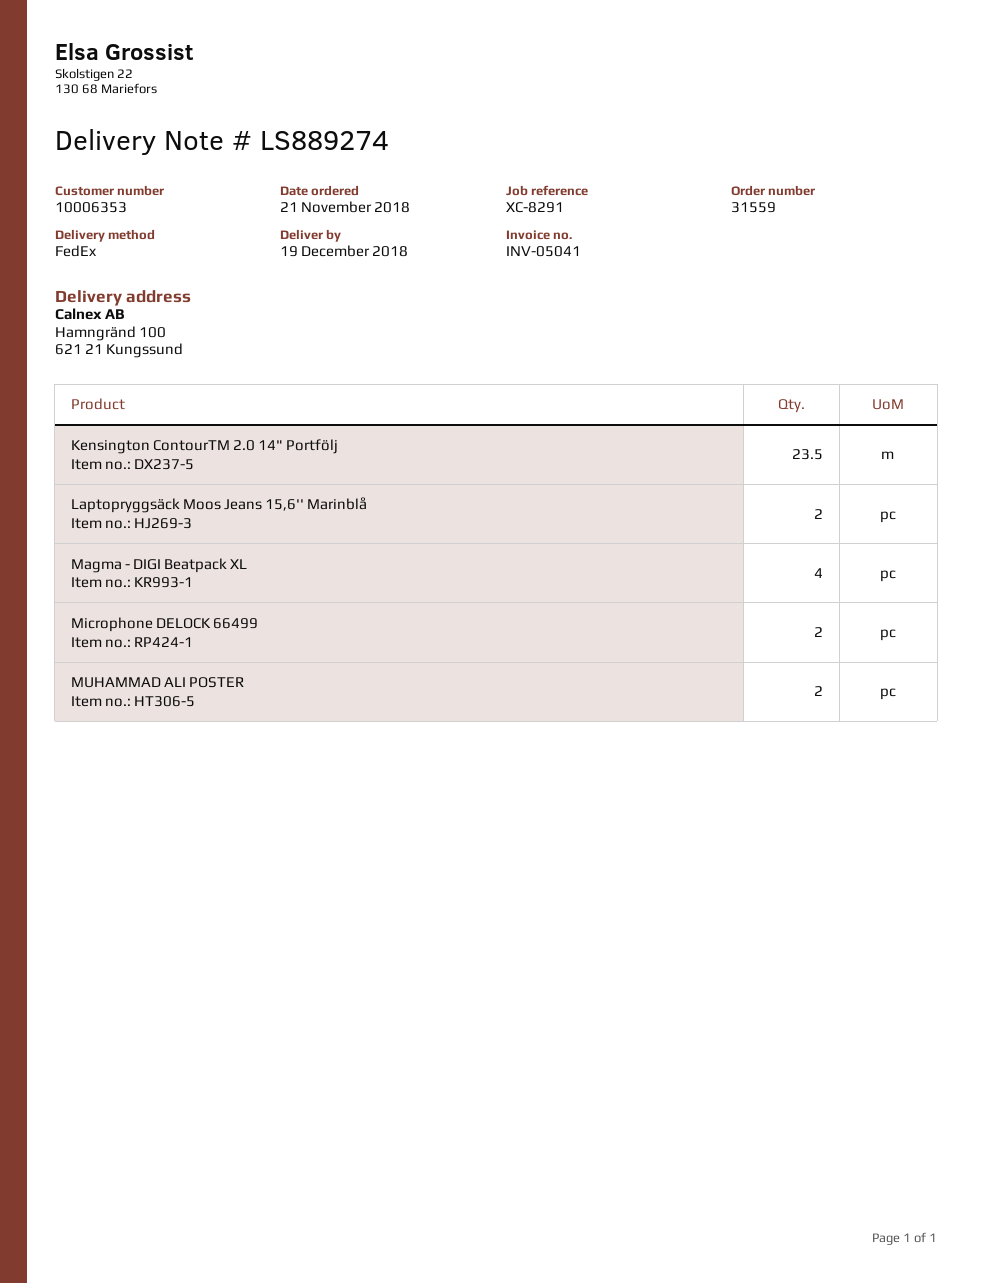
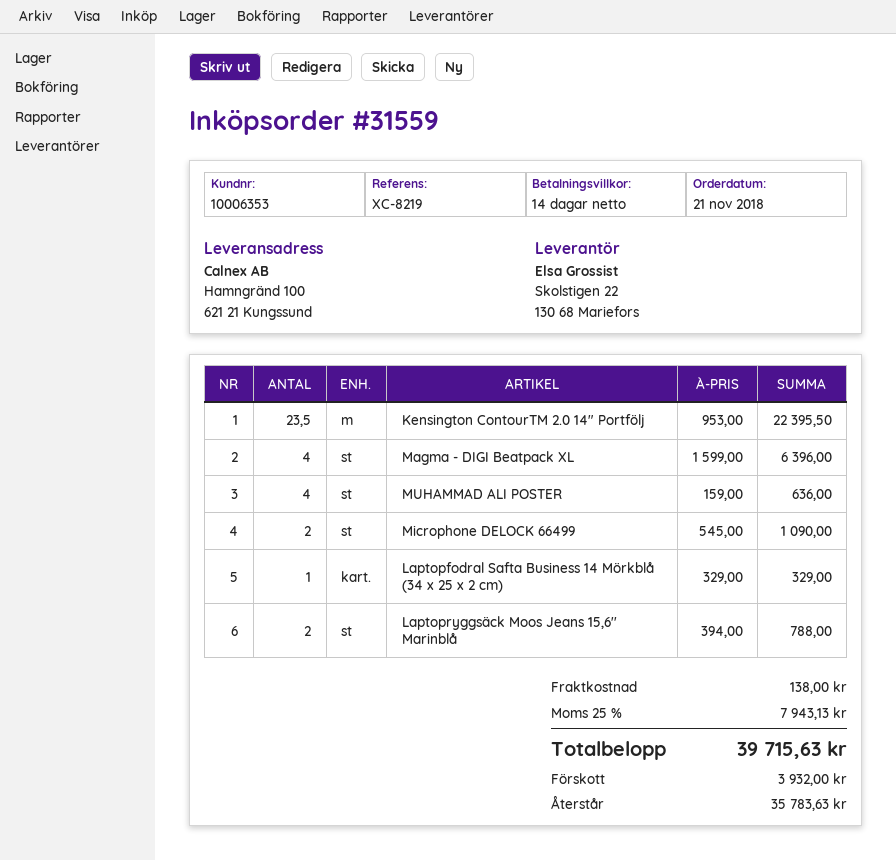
reference: XC-8291 -> XC-8219
MUHAMMAD ALI POSTER: 2 -> 4
Laptopfodral Safta Business 14 Mörkblå (34 x 25 x 2 cm): none -> 1

